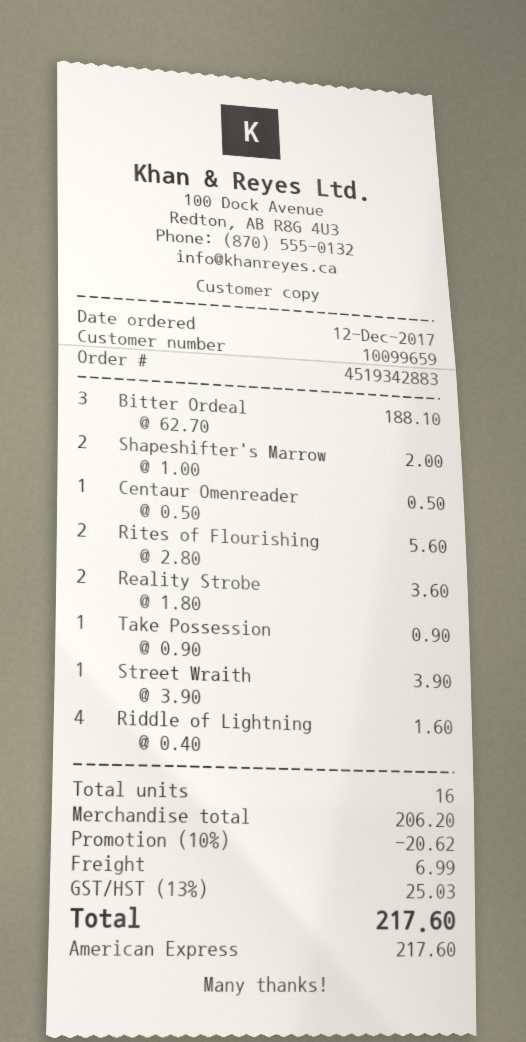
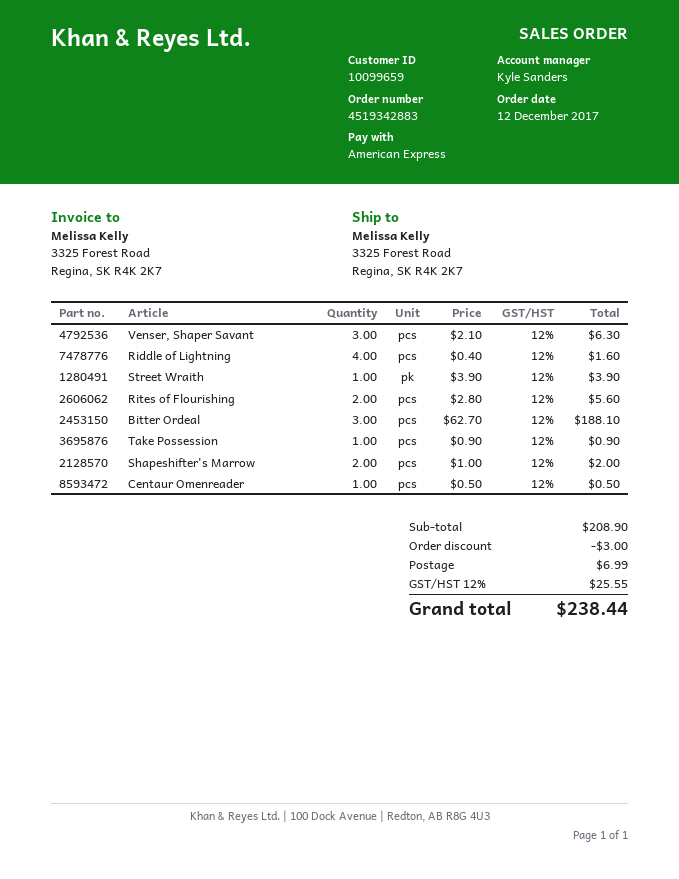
Reality Strobe: 2 x 1.80 = 3.60 -> none
Venser, Shaper Savant: none -> 3 x 2.10 = 6.30
subtotal: 206.20 -> 208.90
discount: 20.62 -> 3.00
tax: 13% = 25.03 -> 12% = 25.55
total: 217.60 -> 238.44

